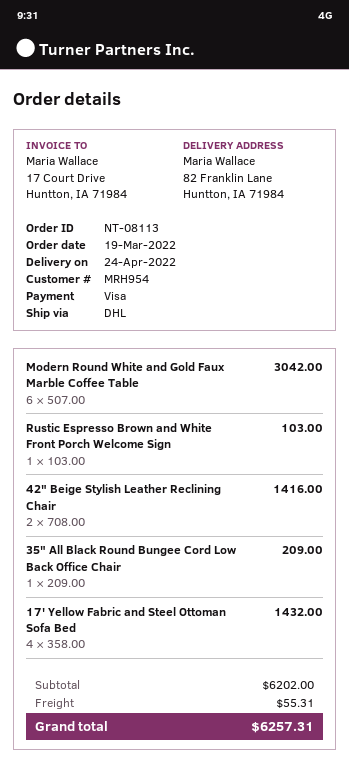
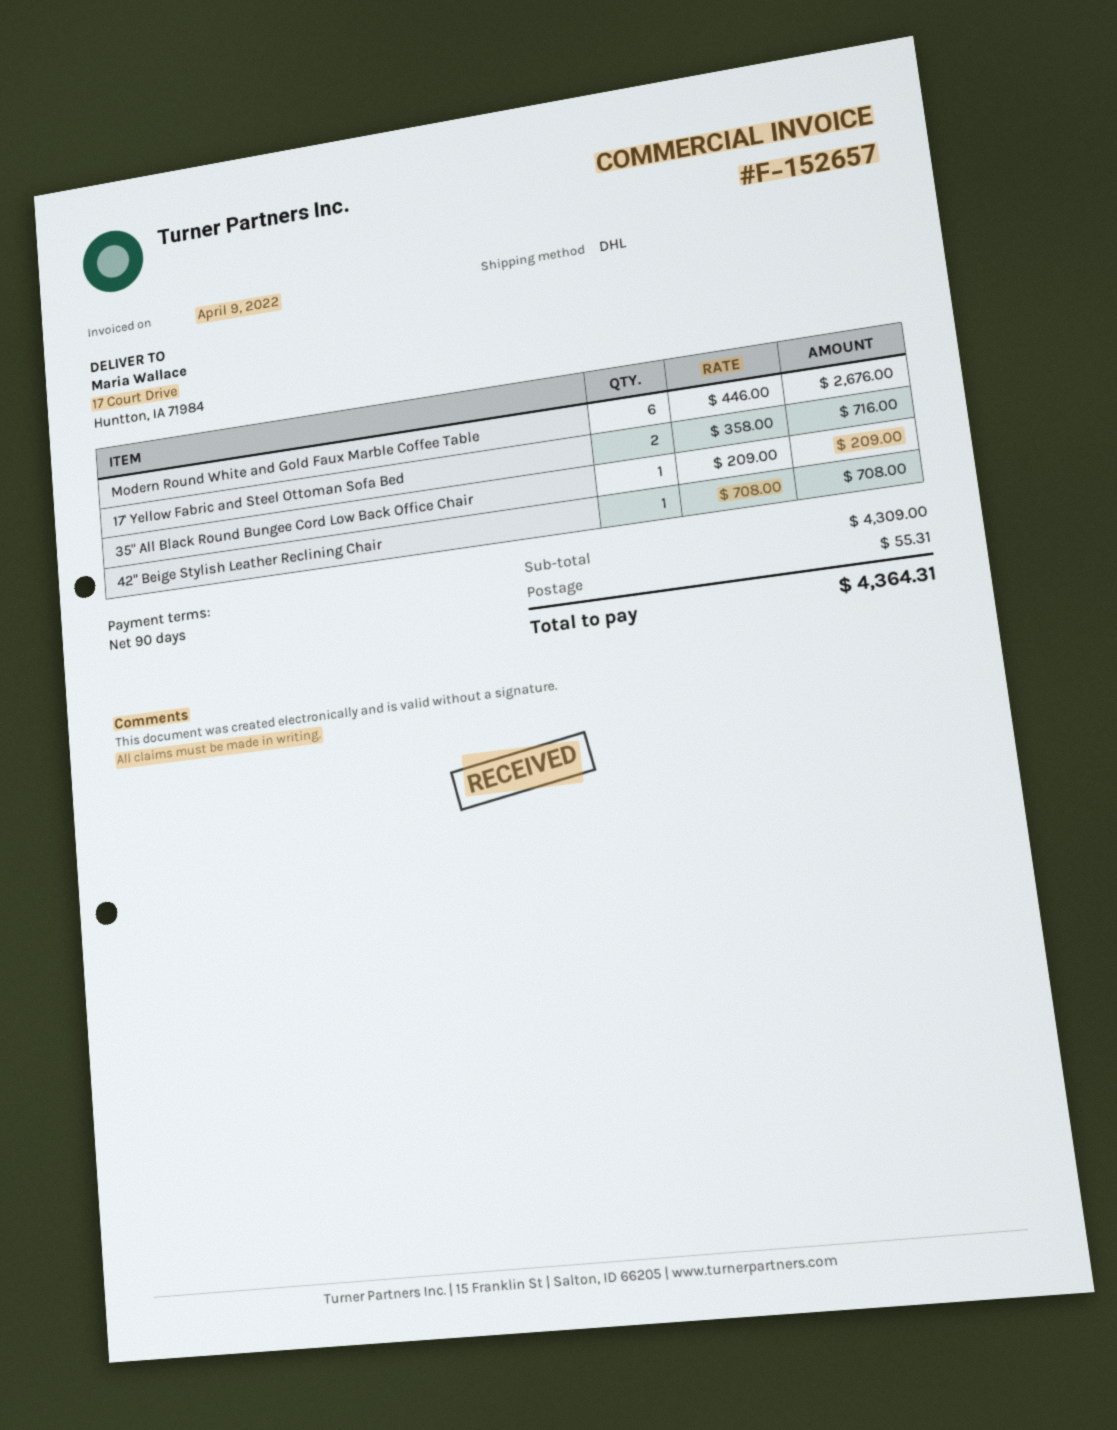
ship to: 82 Franklin Lane, Huntton, IA 71984 -> 17 Court Drive, Huntton, IA 71984
Modern Round White and Gold Faux Marble Coffee Table: 6 x 507.00 = 3042.00 -> 6 x 446.00 = 2676.00
Rustic Espresso Brown and White Front Porch Welcome Sign: 1 x 103.00 = 103.00 -> none
42" Beige Stylish Leather Reclining Chair: 2 x 708.00 = 1416.00 -> 1 x 708.00 = 708.00
17' Yellow Fabric and Steel Ottoman Sofa Bed: 4 x 358.00 = 1432.00 -> 2 x 358.00 = 716.00
subtotal: 6202.00 -> 4309.00
total: 6257.31 -> 4364.31

